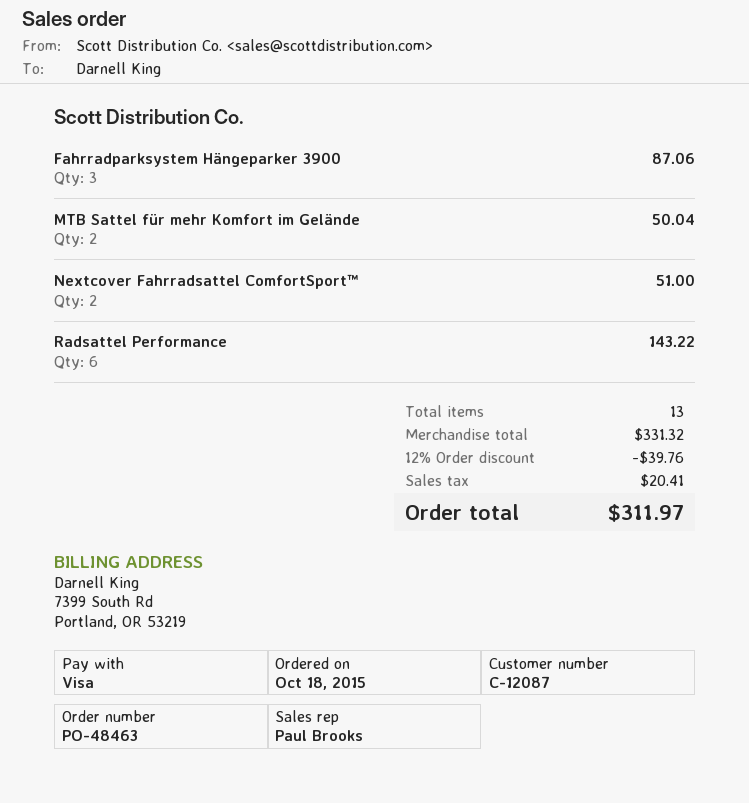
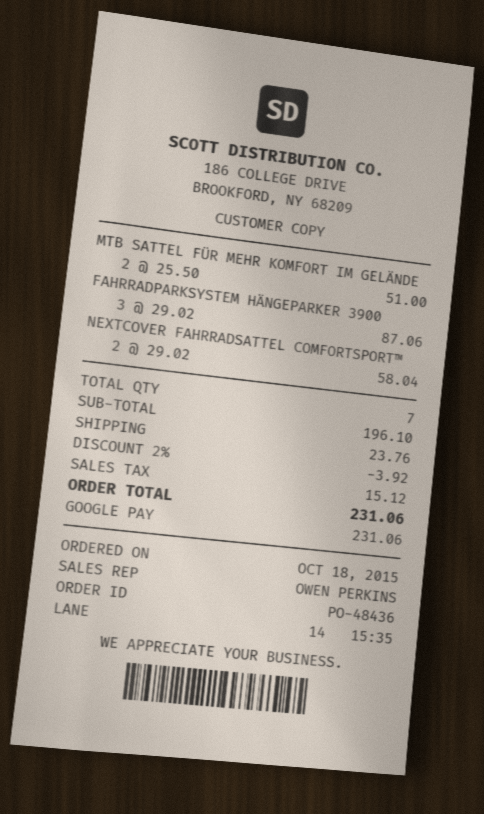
order number: PO-48463 -> PO-48436
sales rep: Paul Brooks -> OWEN PERKINS
payment method: Visa -> Google Pay
MTB Sattel für mehr Komfort im Gelände: 2 for 50.04 -> 2 for 51.00
Nextcover Fahrradsattel ComfortSport™: 2 for 51.00 -> 2 for 58.04
Radsattel Performance: 6 for 143.22 -> none
total quantity: 13 -> 7
subtotal: 331.32 -> 196.10
discount: 12% = 39.76 -> 2% = 3.92
shipping: none -> 23.76
tax: 20.41 -> 15.12
total: 311.97 -> 231.06

